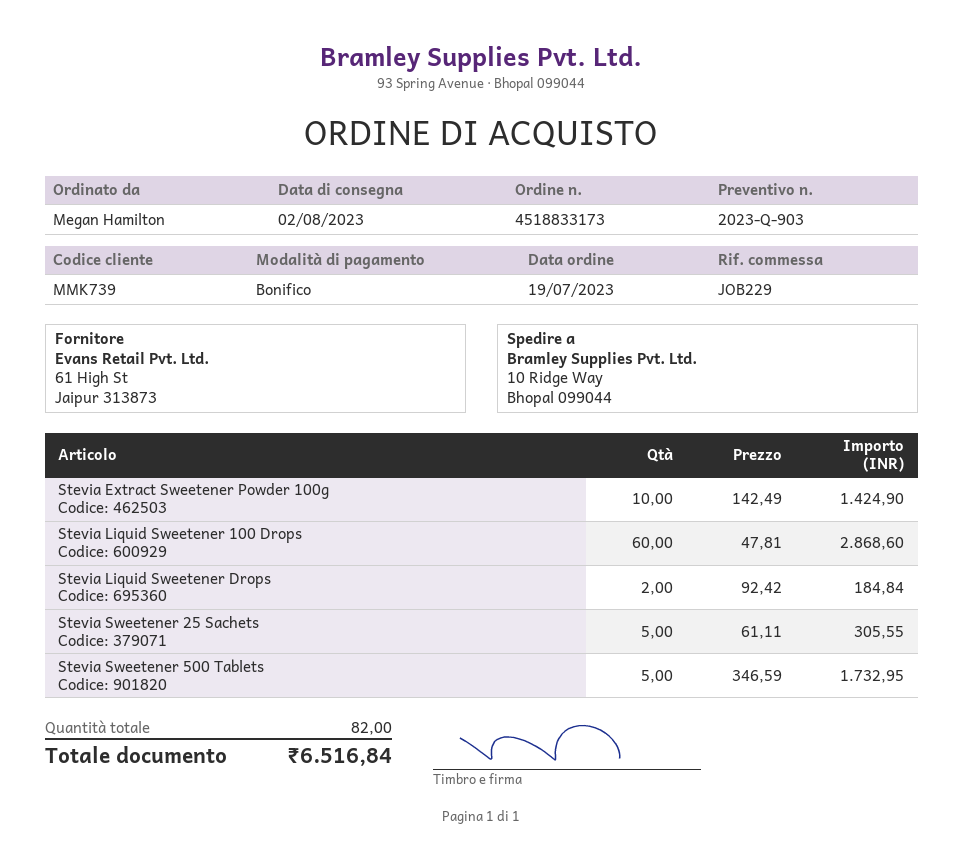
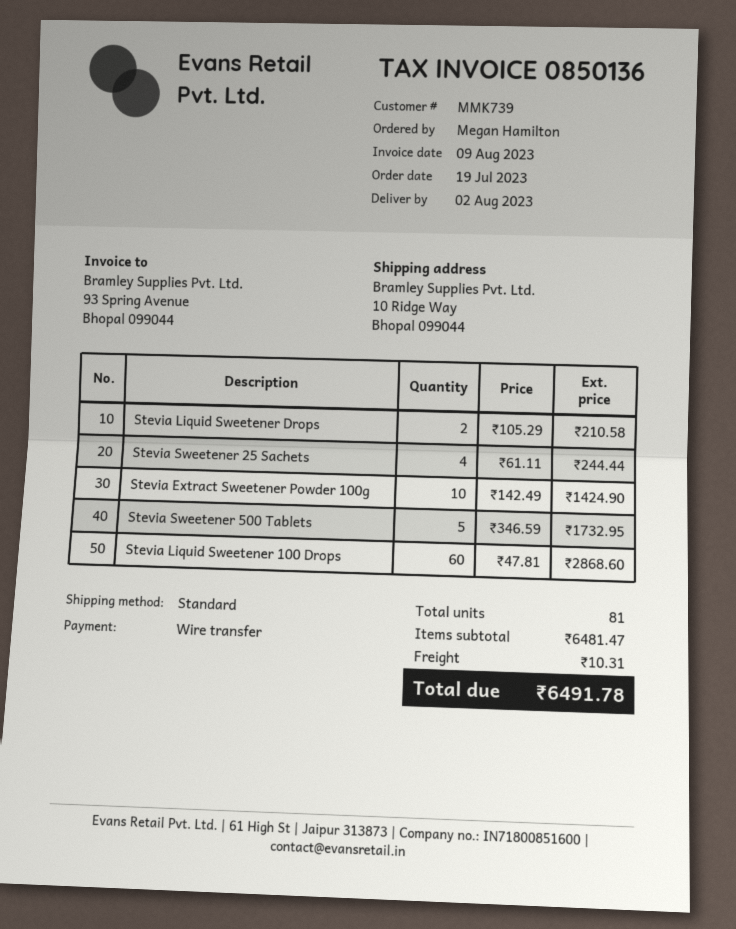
Stevia Liquid Sweetener Drops: 2 x 92.42 = 184.84 -> 2 x 105.29 = 210.58
Stevia Sweetener 25 Sachets: 5 x 61.11 = 305.55 -> 4 x 61.11 = 244.44
total quantity: 82 -> 81
shipping: none -> 10.31
total: 6516.84 -> 6491.78

